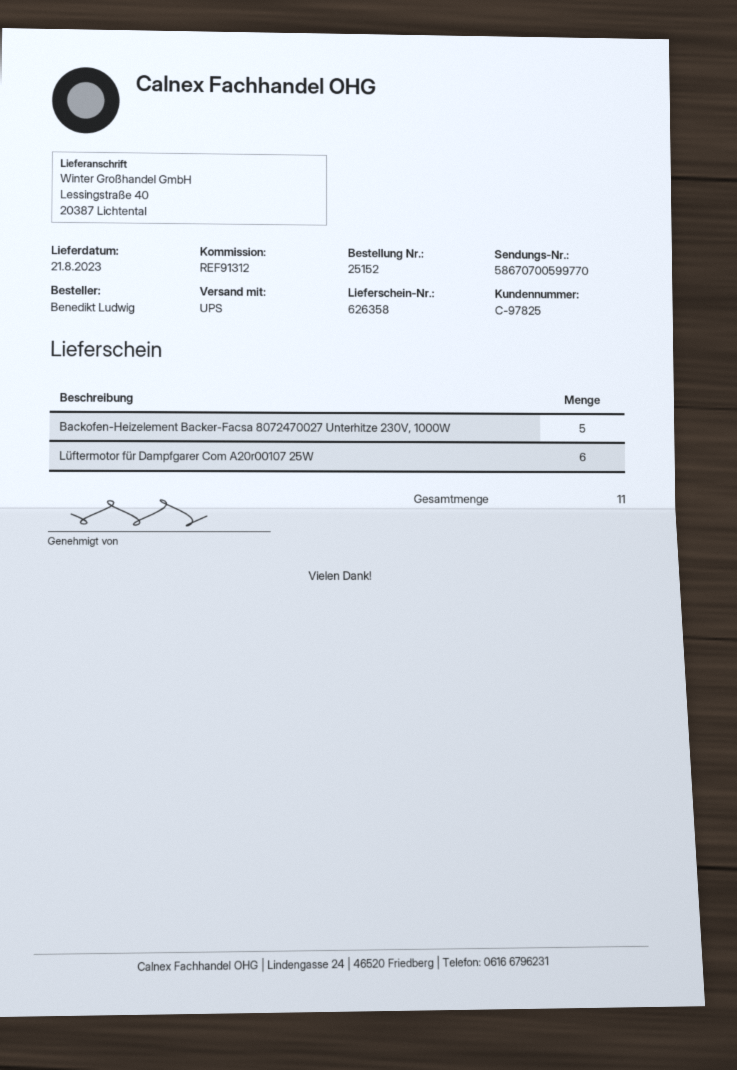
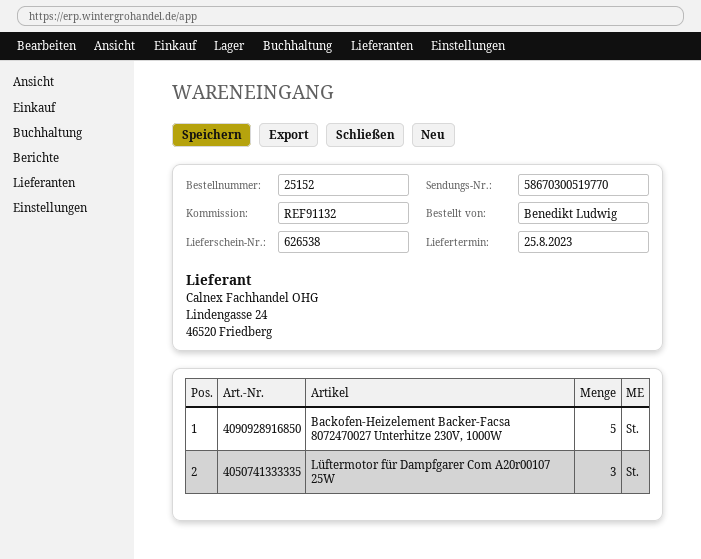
delivery note number: 626358 -> 626538
delivery date: 2023-08-21 -> 2023-08-25
reference: REF91312 -> REF91132
tracking number: 58670700599770 -> 58670300519770
Lüftermotor für Dampfgarer Com A20r00107 25W: 6 -> 3

